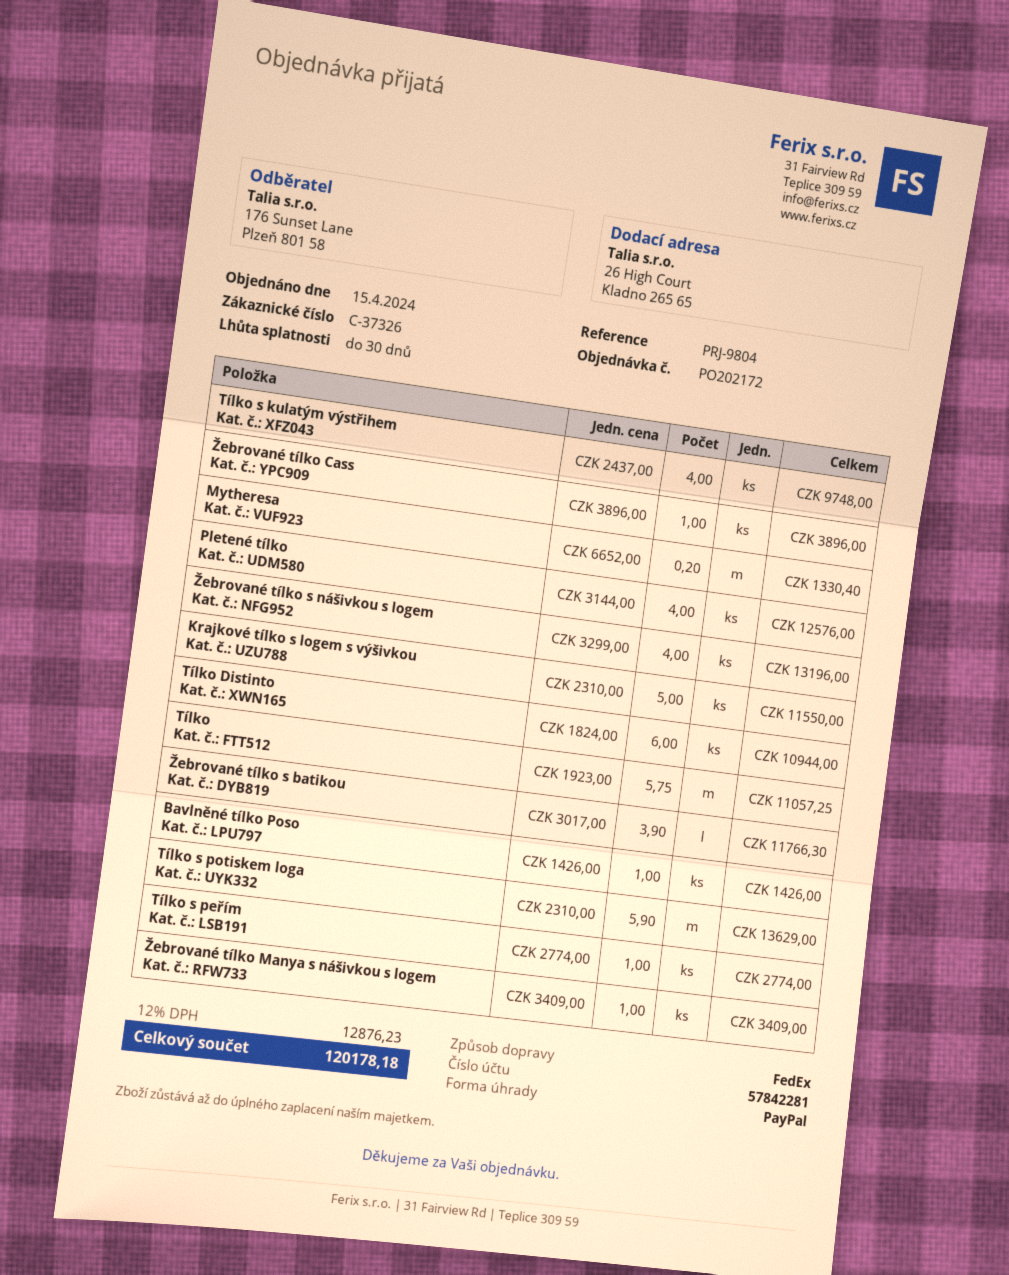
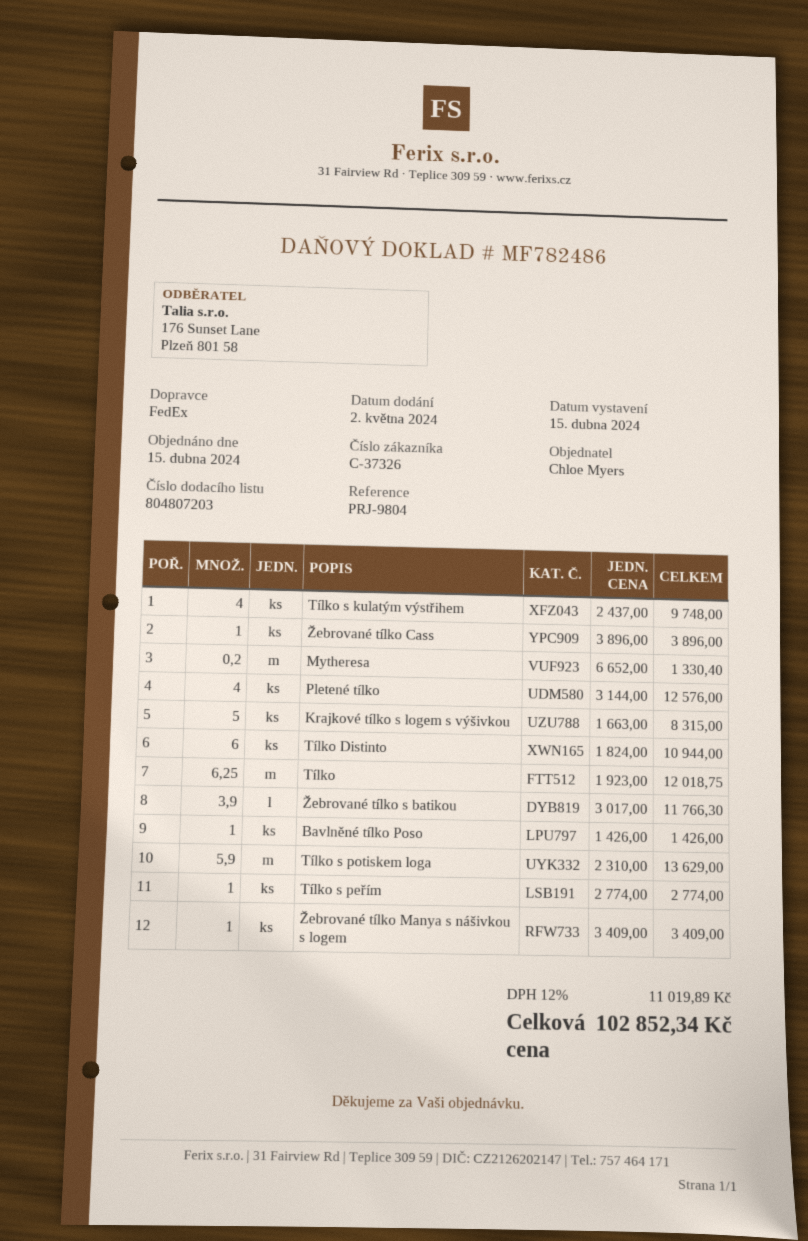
Žebrované tílko s nášivkou s logem: 4 x 3299.00 = 13196.00 -> none
Krajkové tílko s logem s výšivkou: 5 x 2310.00 = 11550.00 -> 5 x 1663.00 = 8315.00
Tílko: 5.75 x 1923.00 = 11057.25 -> 6.25 x 1923.00 = 12018.75
tax: 12% = 12876.23 -> 12% = 11019.89
total: 120178.18 -> 102852.34

